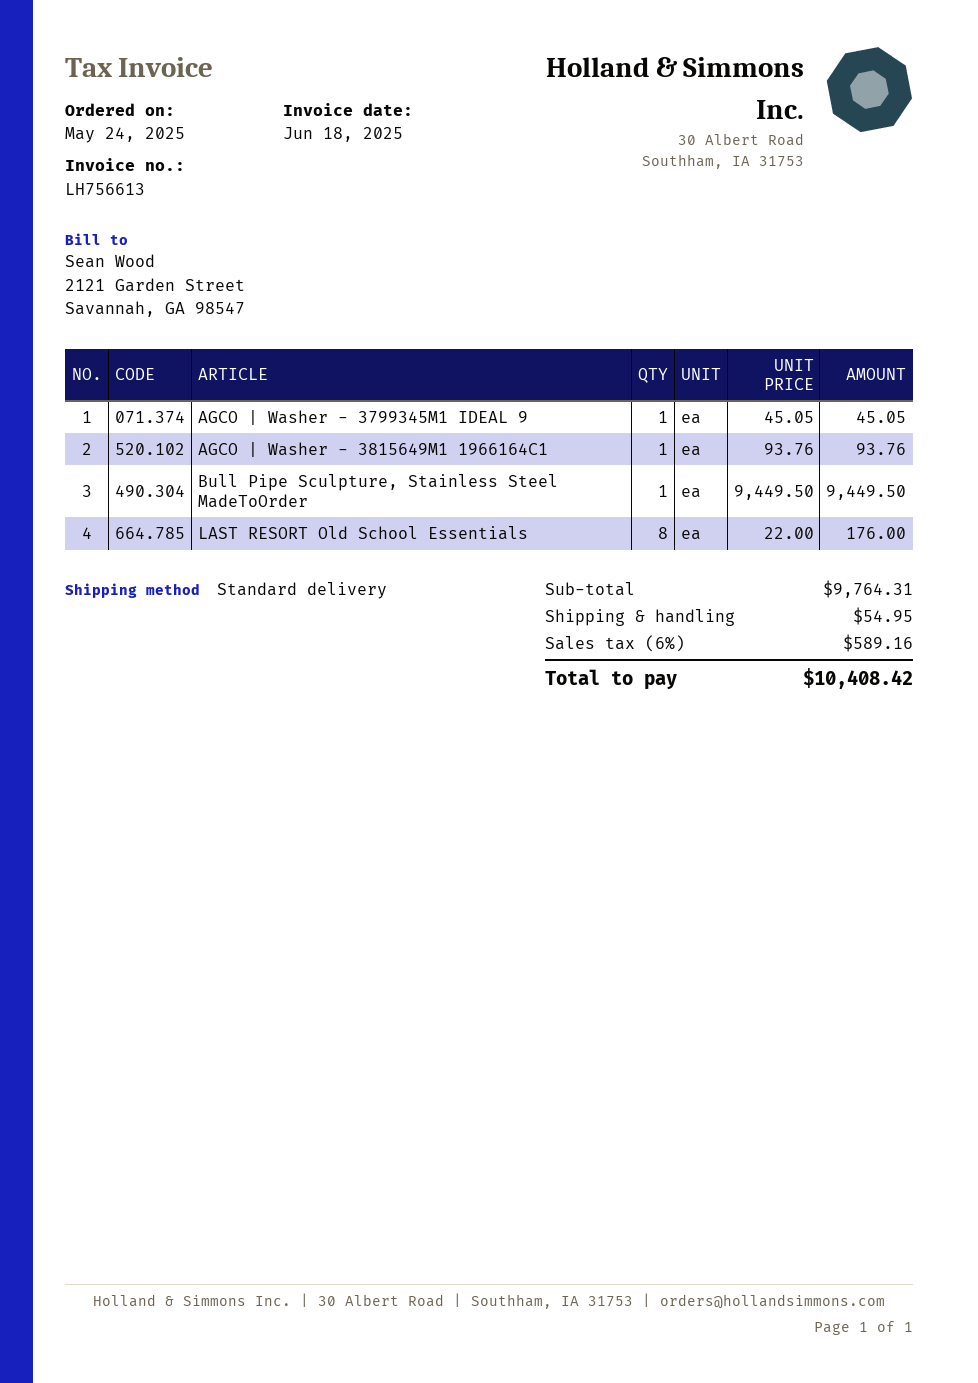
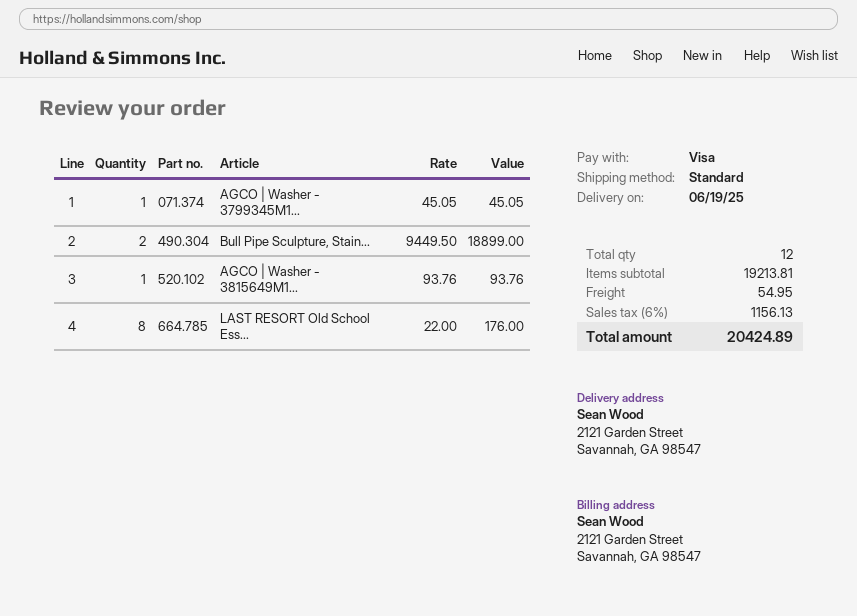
Bull Pipe Sculpture, Stainless Steel MadeToOrder: 1 x 9449.50 = 9449.50 -> 2 x 9449.50 = 18899.00
subtotal: 9764.31 -> 19213.81
tax: 6% = 589.16 -> 6% = 1156.13
total: 10408.42 -> 20424.89

